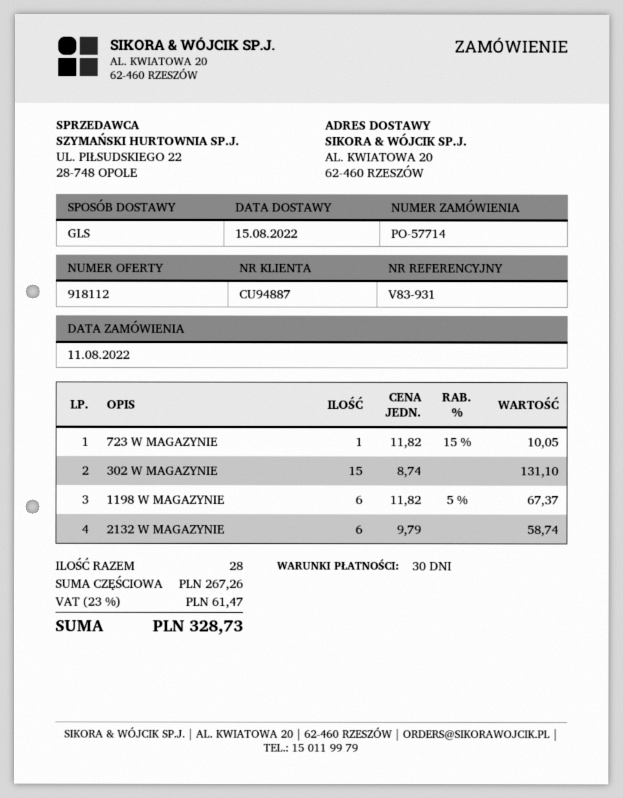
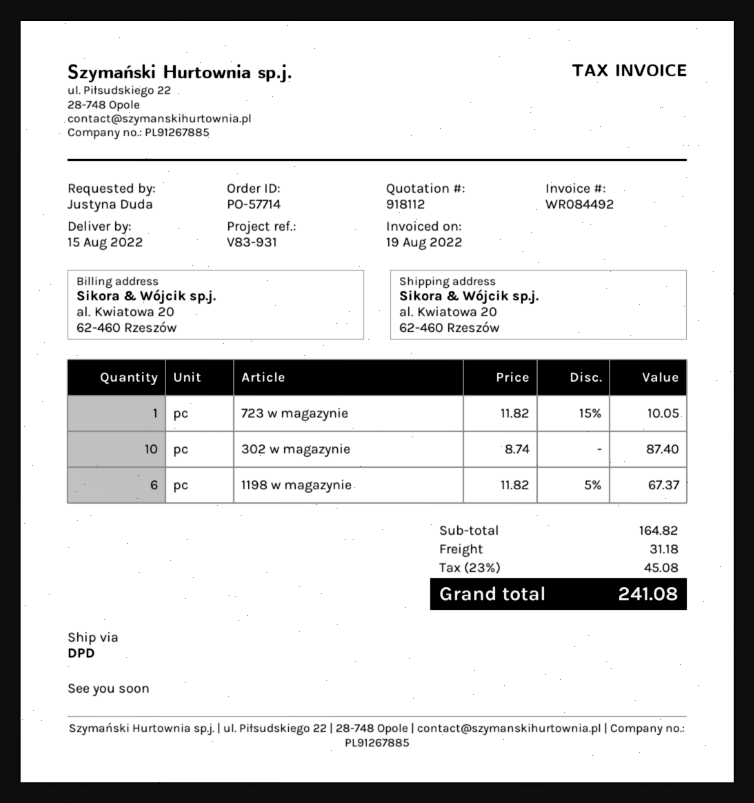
shipping method: GLS -> DPD
302 W MAGAZYNIE: 15 x 8.74 = 131.10 -> 10 x 8.74 = 87.40
2132 W MAGAZYNIE: 6 x 9.79 = 58.74 -> none
subtotal: 267.26 -> 164.82
shipping: none -> 31.18
tax: 23% = 61.47 -> 23% = 45.08
total: 328.73 -> 241.08

